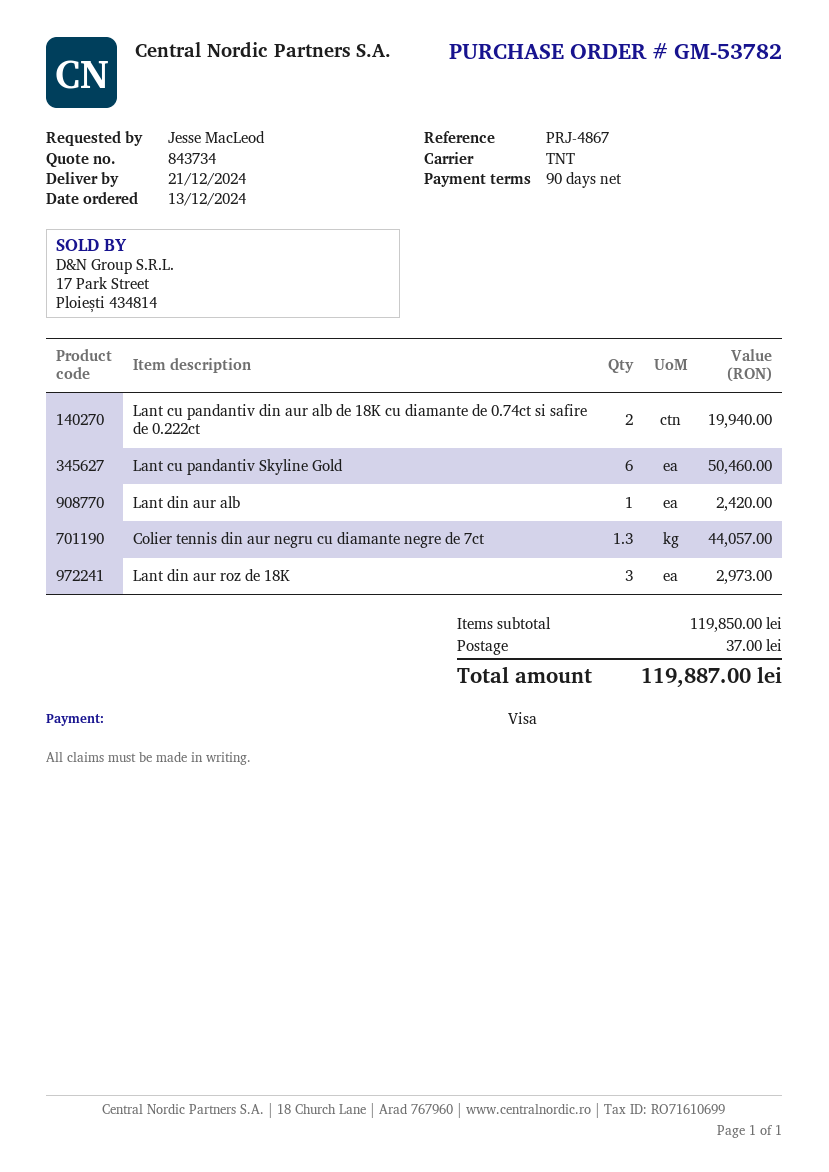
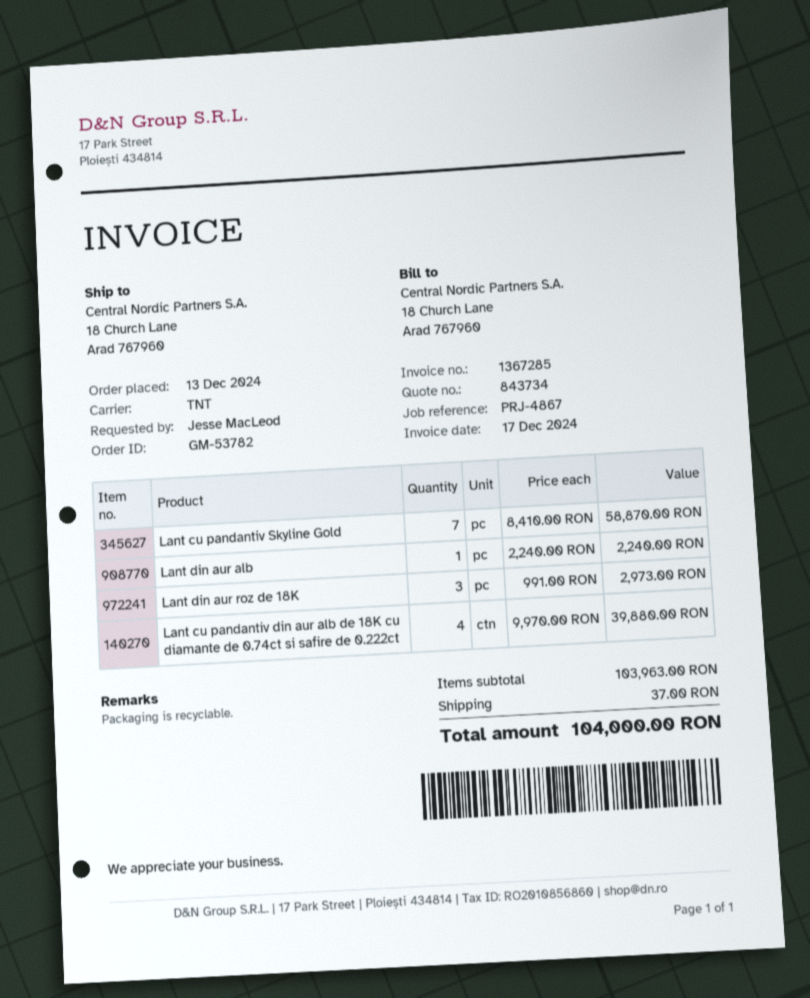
Lant cu pandantiv din aur alb de 18K cu diamante de 0.74ct si safire de 0.222ct: 2 for 19940.00 -> 4 for 39880.00
Lant cu pandantiv Skyline Gold: 6 for 50460.00 -> 7 for 58870.00
Lant din aur alb: 1 for 2420.00 -> 1 for 2240.00
Colier tennis din aur negru cu diamante negre de 7ct: 1.3 for 44057.00 -> none
subtotal: 119850.00 -> 103963.00
total: 119887.00 -> 104000.00

